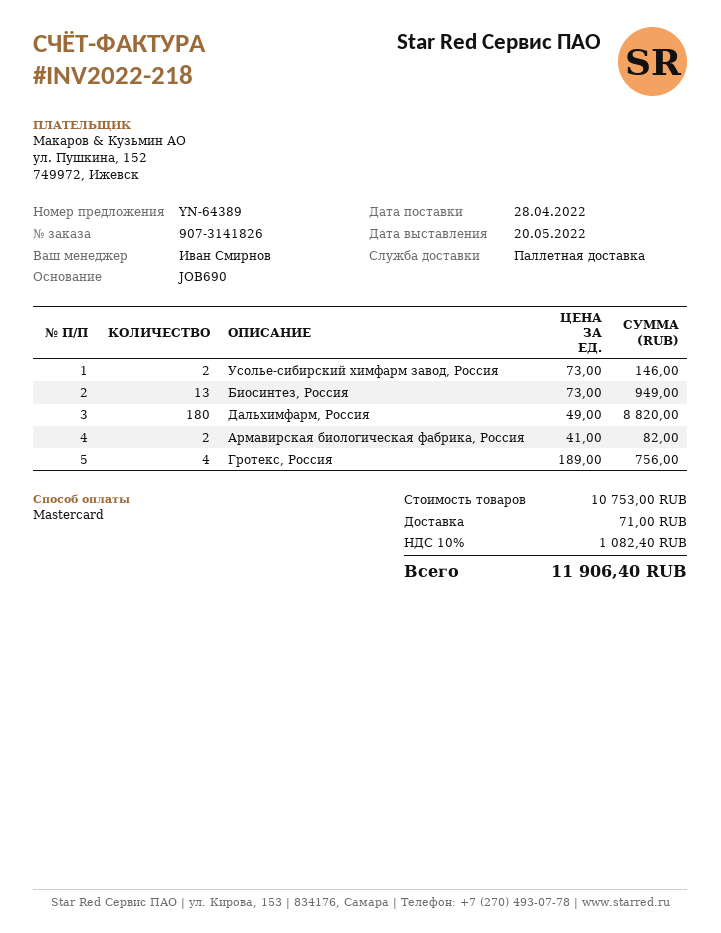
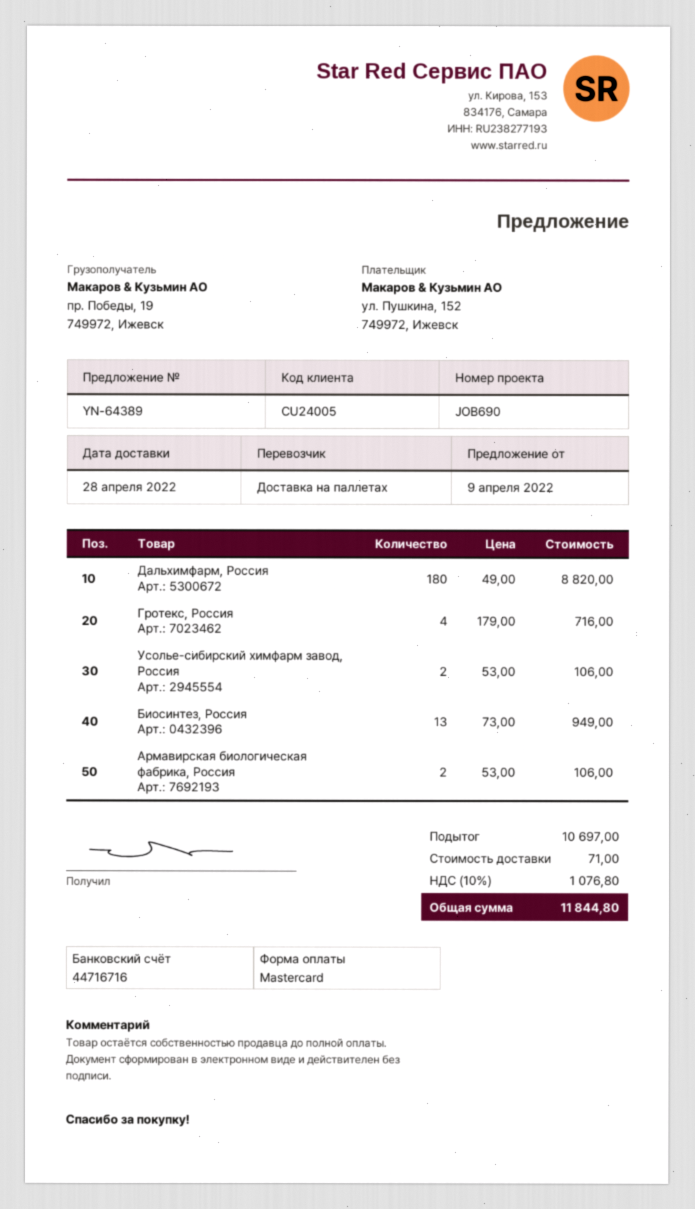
Усолье-сибирский химфарм завод, Россия: 2 x 73.00 = 146.00 -> 2 x 53.00 = 106.00
Армавирская биологическая фабрика, Россия: 2 x 41.00 = 82.00 -> 2 x 53.00 = 106.00
Гротекс, Россия: 4 x 189.00 = 756.00 -> 4 x 179.00 = 716.00
subtotal: 10753.00 -> 10697.00
tax: 10% = 1082.40 -> 10% = 1076.80
total: 11906.40 -> 11844.80

